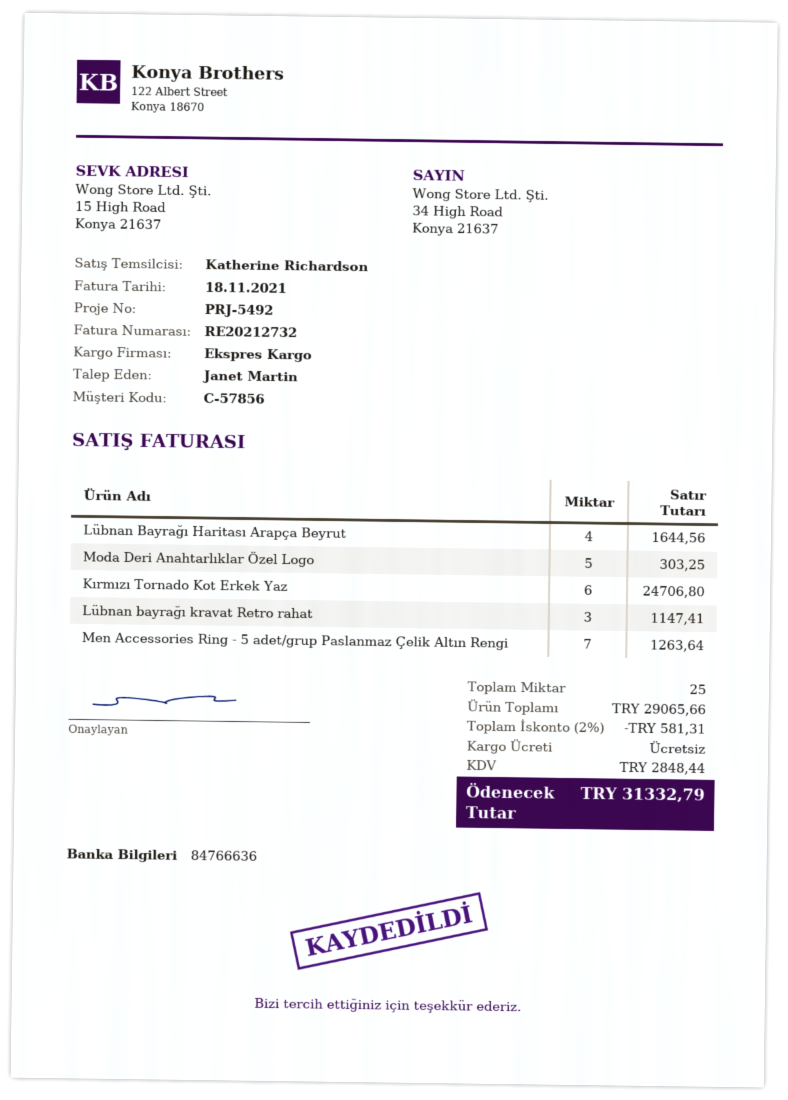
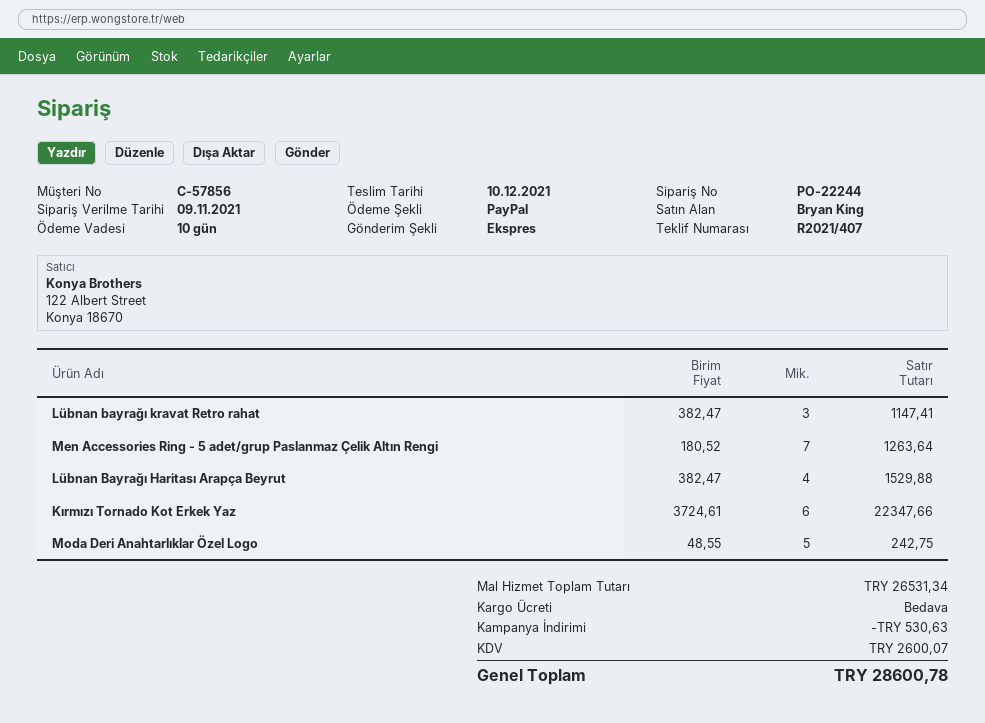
ordered by: Janet Martin -> Bryan King
Lübnan Bayrağı Haritası Arapça Beyrut: 4 for 1644.56 -> 4 for 1529.88
Moda Deri Anahtarlıklar Özel Logo: 5 for 303.25 -> 5 for 242.75
Kırmızı Tornado Kot Erkek Yaz: 6 for 24706.80 -> 6 for 22347.66
subtotal: 29065.66 -> 26531.34
discount: 581.31 -> 530.63
tax: 2848.44 -> 2600.07
total: 31332.79 -> 28600.78

